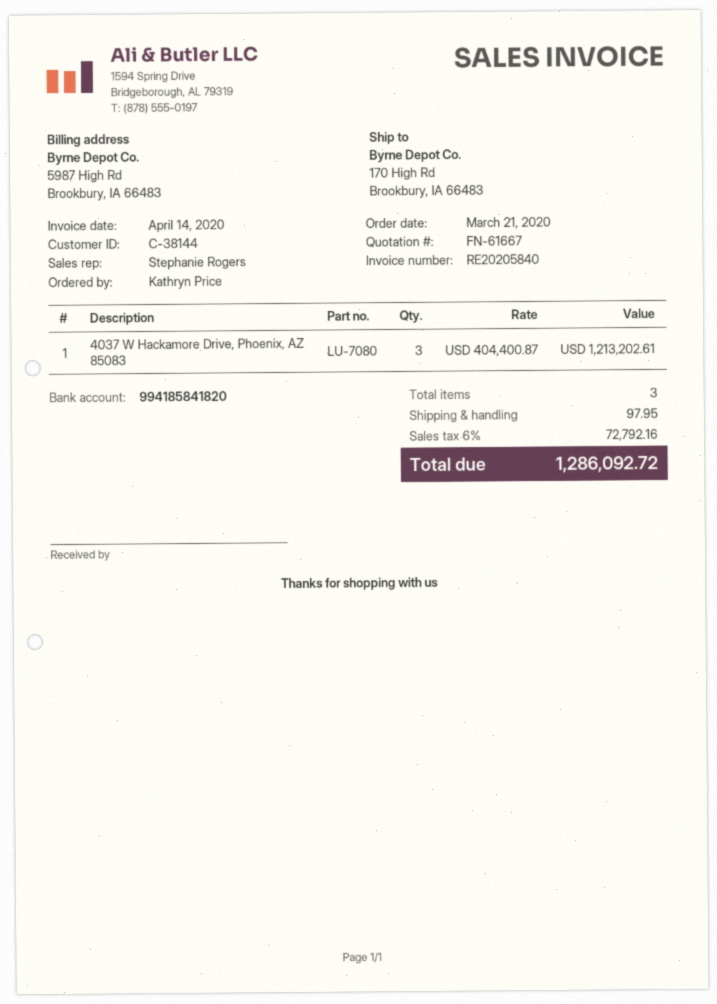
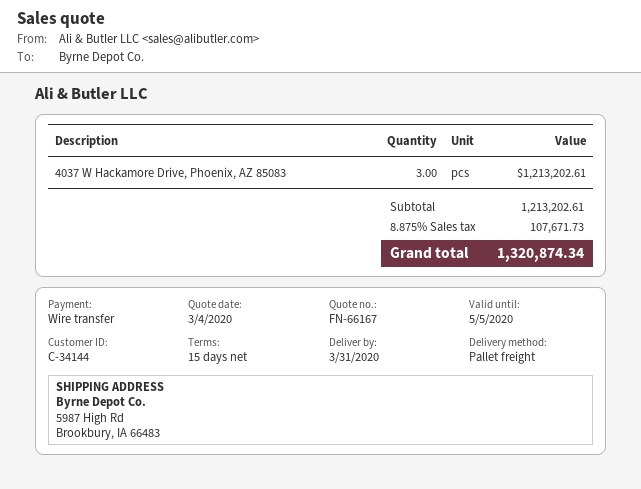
quote number: FN-61667 -> FN-66167
customer number: C-38144 -> C-34144
ship to: 170 High Rd, Brookbury, IA 66483 -> 5987 High Rd, Brookbury, IA 66483
shipping: 97.95 -> none
tax: 6% = 72792.16 -> 8.875% = 107671.73
total: 1286092.72 -> 1320874.34

